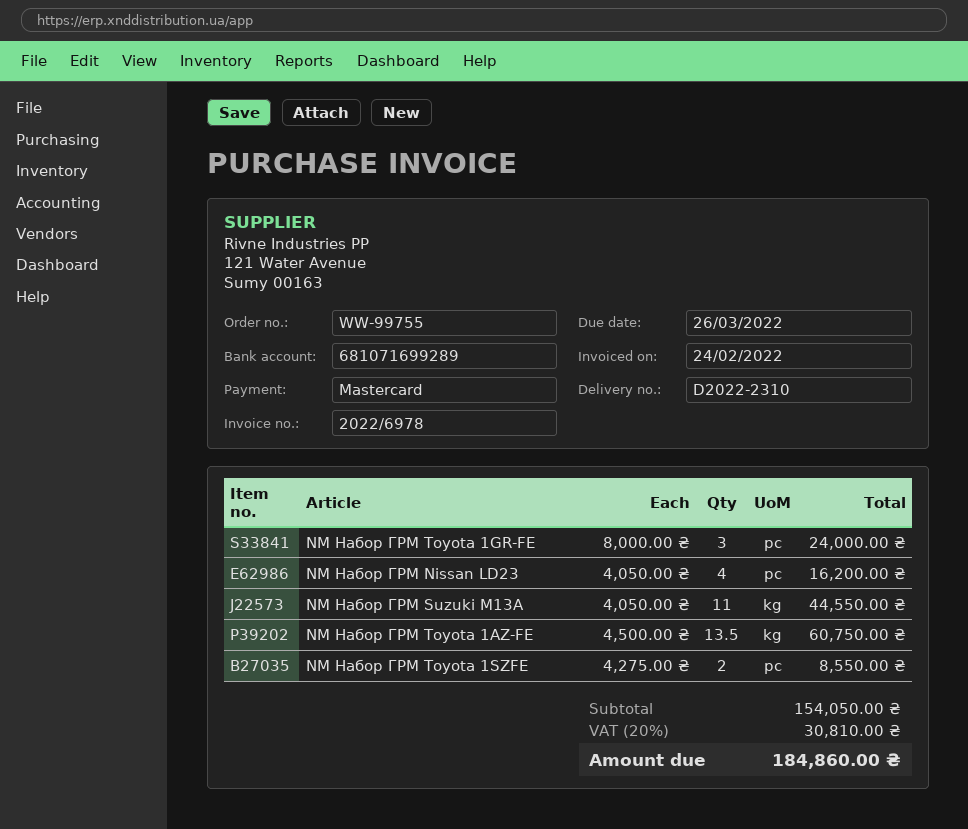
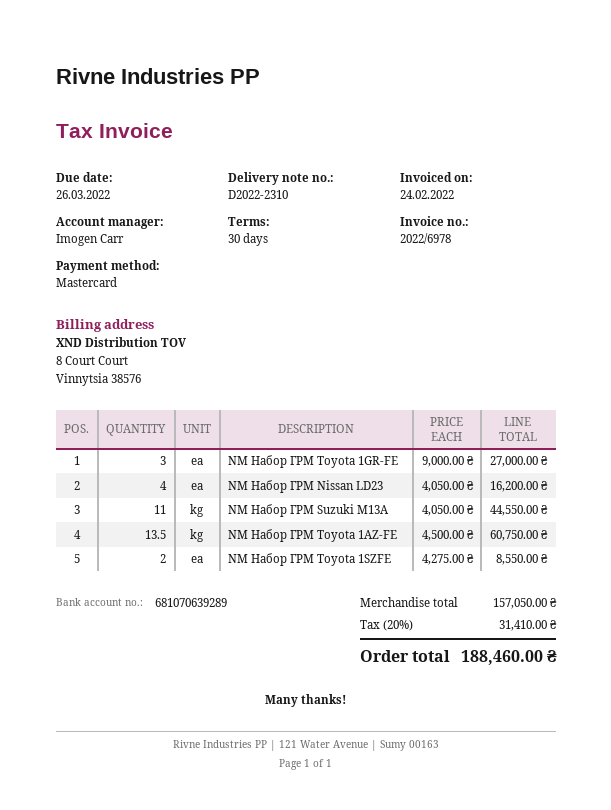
bank account: 681071699289 -> 681070639289
NM Набор ГРМ Toyota 1GR-FE: 3 x 8000.00 = 24000.00 -> 3 x 9000.00 = 27000.00
subtotal: 154050.00 -> 157050.00
tax: 20% = 30810.00 -> 20% = 31410.00
total: 184860.00 -> 188460.00

